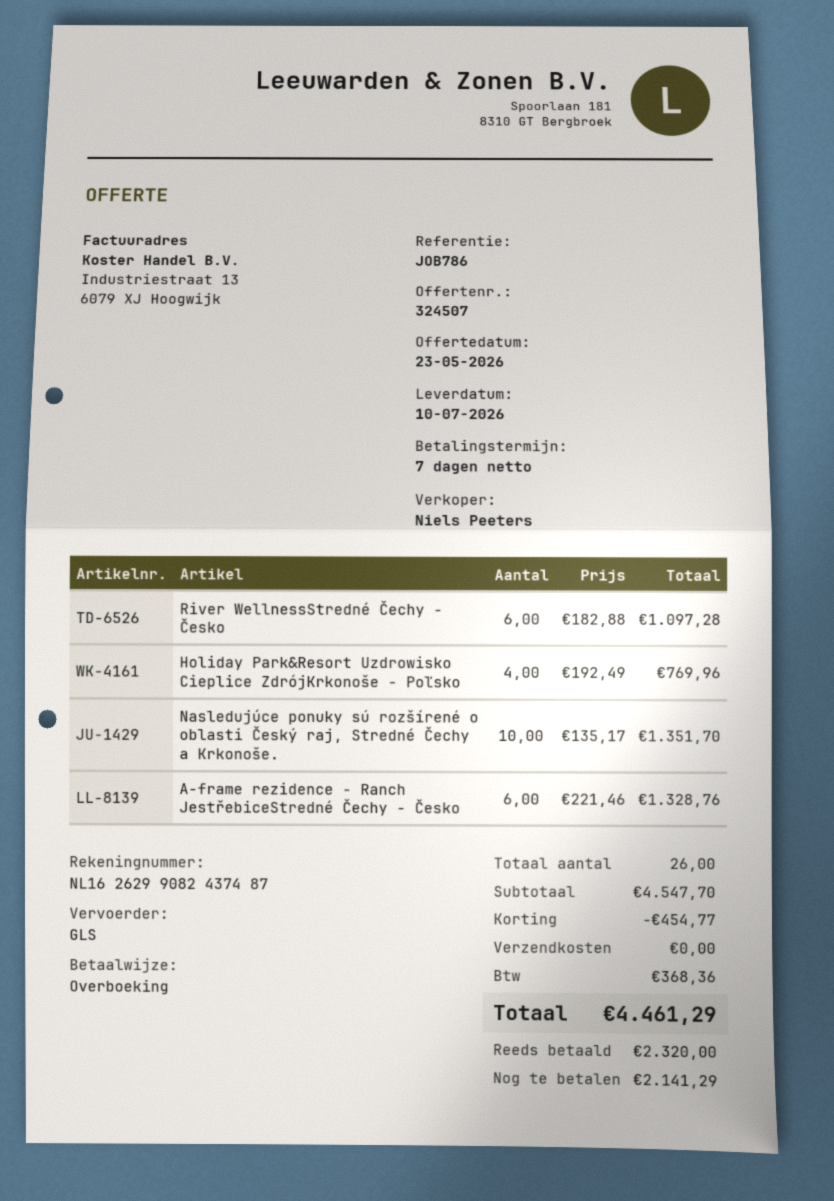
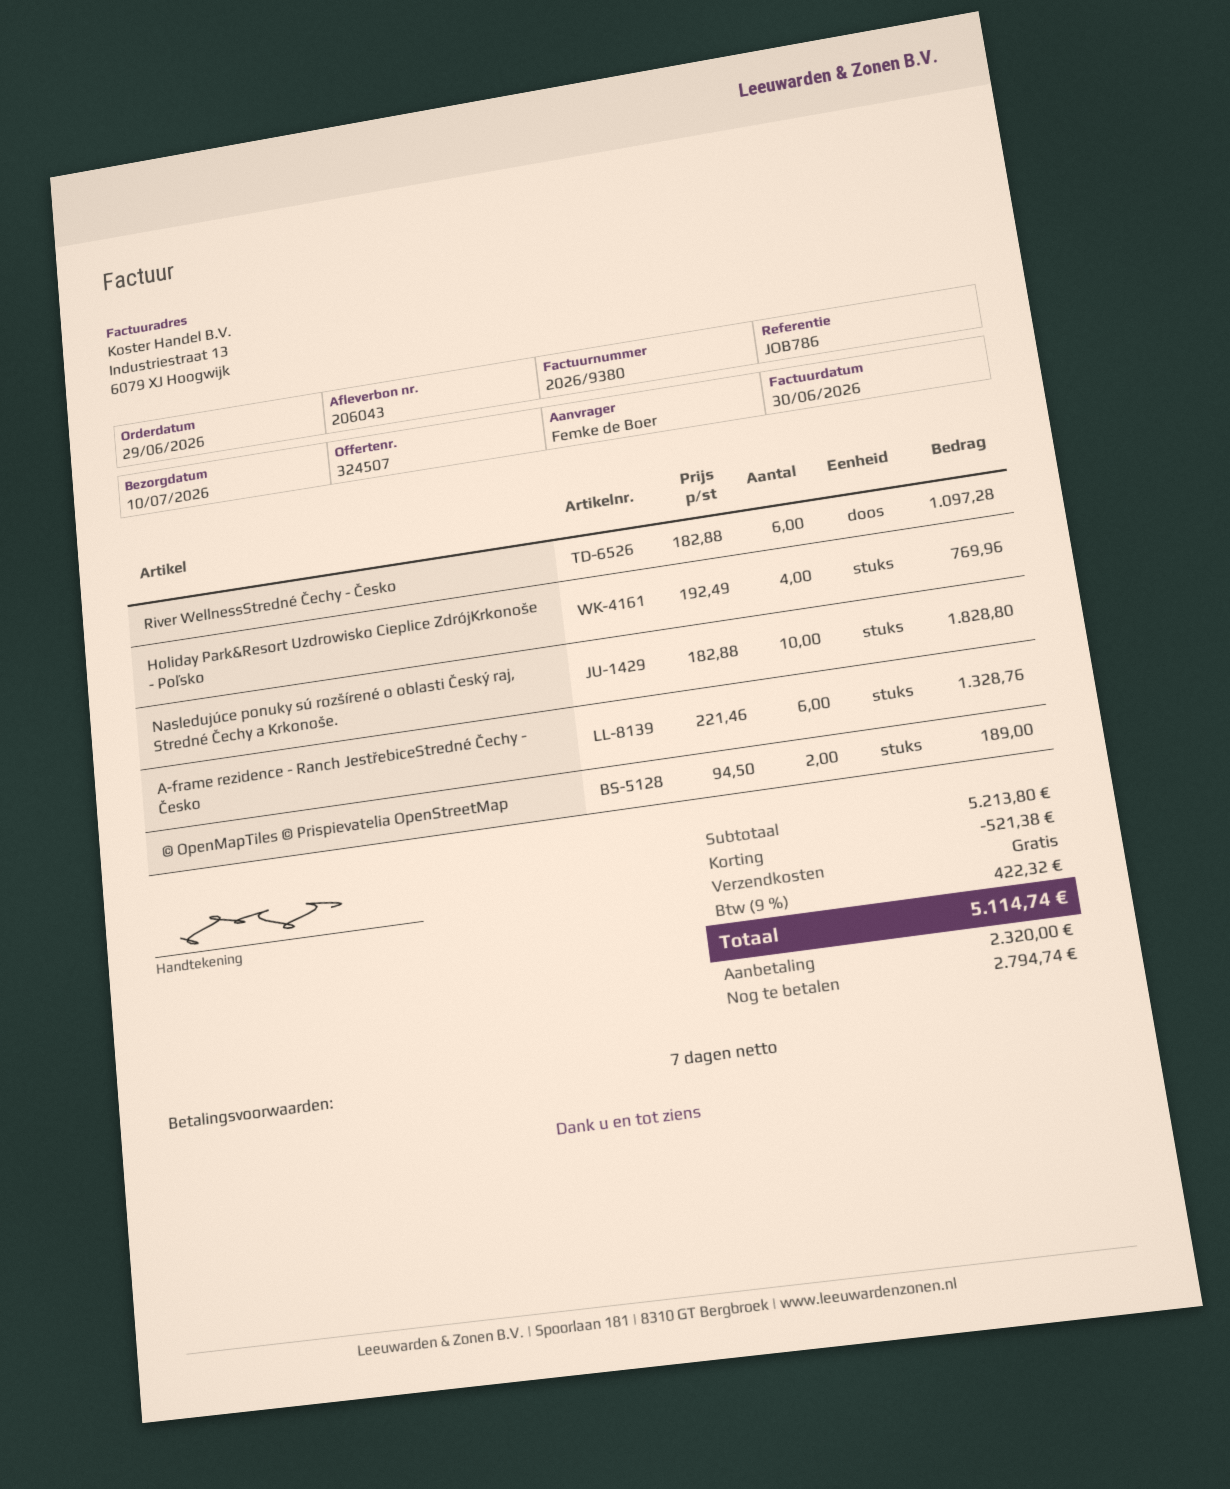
Nasledujúce ponuky sú rozšírené o oblasti Český raj, Stredné Čechy a Krkonoše.: 10 x 135.17 = 1351.70 -> 10 x 182.88 = 1828.80
© OpenMapTiles © Prispievatelia OpenStreetMap: none -> 2 x 94.50 = 189.00
subtotal: 4547.70 -> 5213.80
discount: 454.77 -> 521.38
tax: 368.36 -> 422.32
total: 4461.29 -> 5114.74
balance: 2141.29 -> 2794.74

